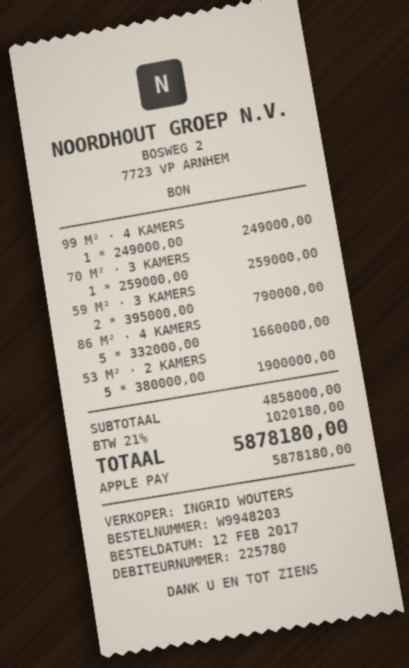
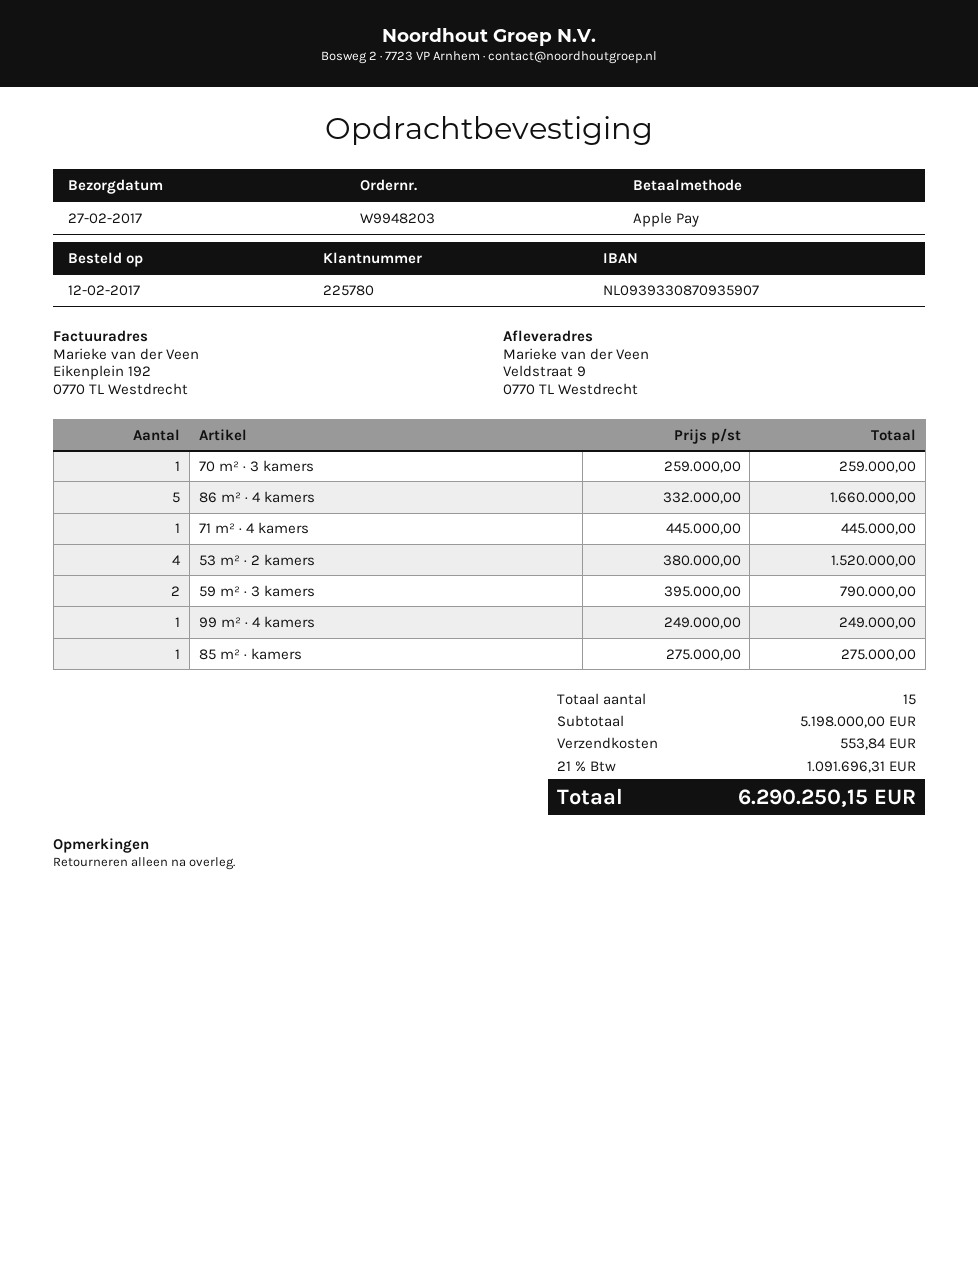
53 M² · 2 KAMERS: 5 x 380000.00 = 1900000.00 -> 4 x 380000.00 = 1520000.00
71 m² · 4 kamers: none -> 1 x 445000.00 = 445000.00
85 m² · kamers: none -> 1 x 275000.00 = 275000.00
subtotal: 4858000.00 -> 5198000.00
shipping: none -> 553.84
tax: 21% = 1020180.00 -> 21% = 1091696.31
total: 5878180.00 -> 6290250.15

